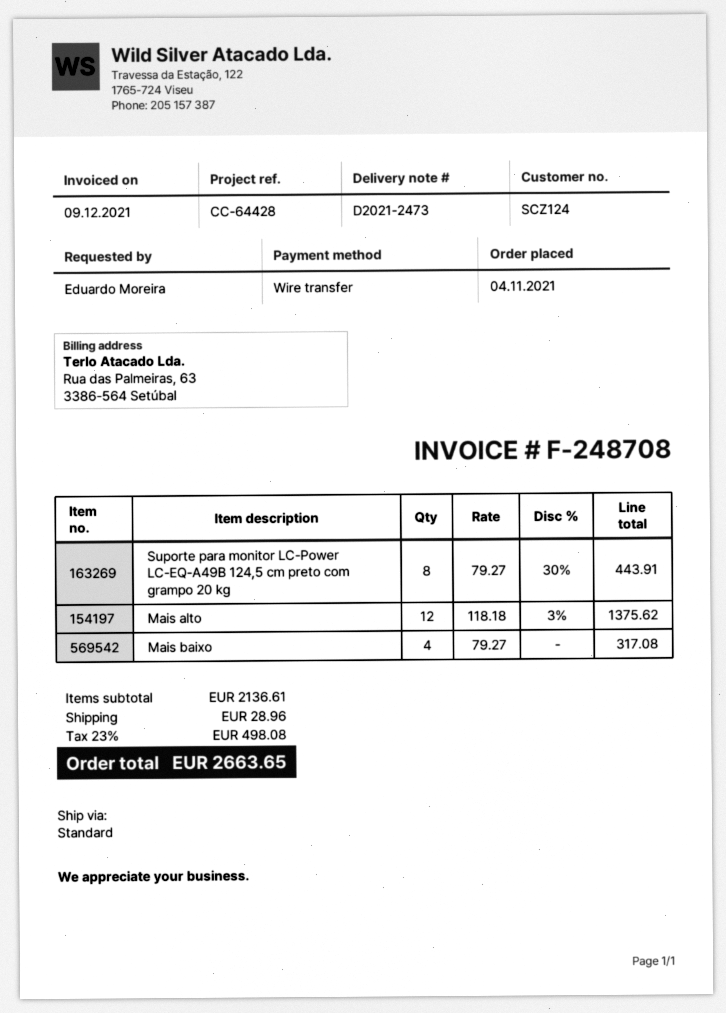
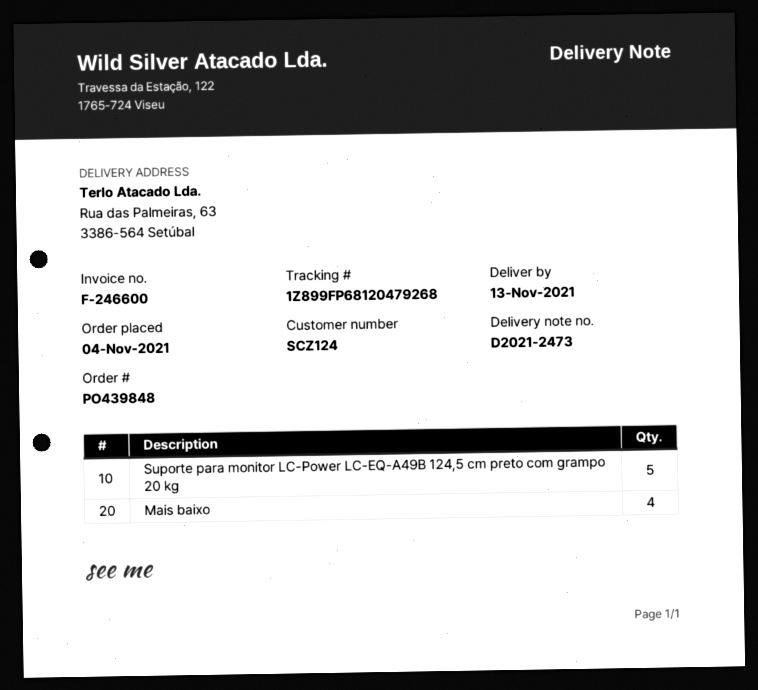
invoice number: F-248708 -> F-246600
Suporte para monitor LC-Power LC-EQ-A49B 124,5 cm preto com grampo 20 kg: 8 -> 5
Mais alto: 12 -> none

